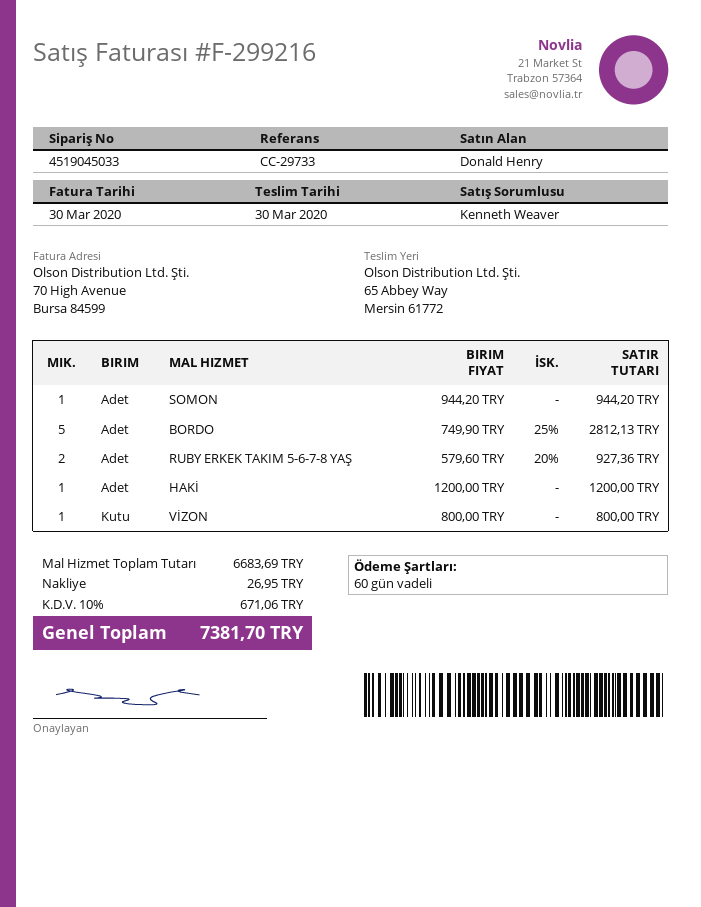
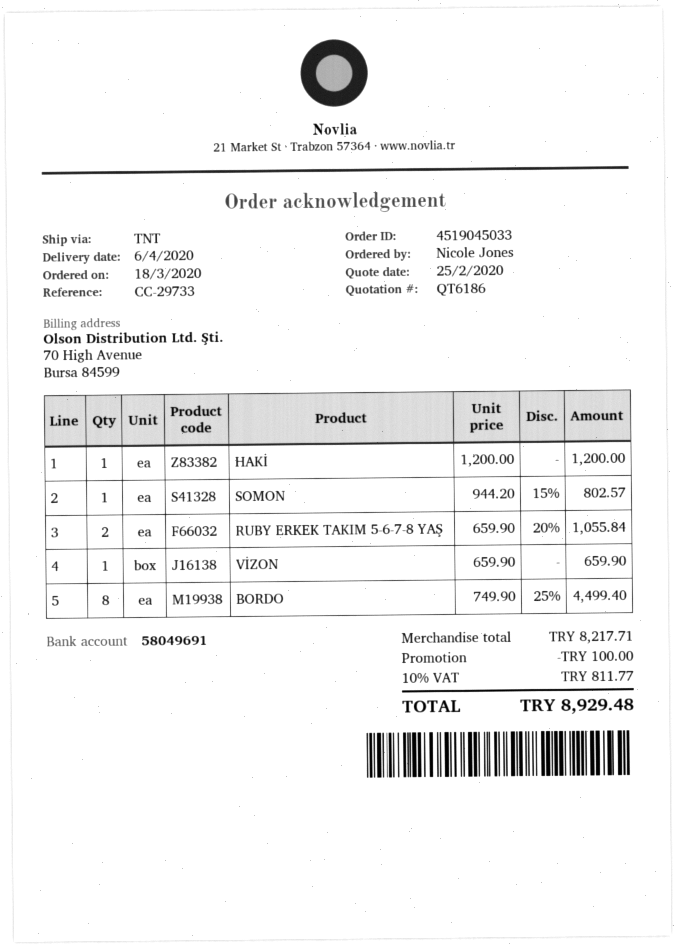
delivery date: 2020-03-30 -> 2020-04-06
ordered by: Donald Henry -> Nicole Jones
SOMON: 1 x 944.20 = 944.20 -> 1 x 944.20 - 15% = 802.57
BORDO: 5 x 749.90 - 25% = 2812.13 -> 8 x 749.90 - 25% = 4499.40
RUBY ERKEK TAKIM 5-6-7-8 YAŞ: 2 x 579.60 - 20% = 927.36 -> 2 x 659.90 - 20% = 1055.84
VİZON: 1 x 800.00 = 800.00 -> 1 x 659.90 = 659.90
subtotal: 6683.69 -> 8217.71
discount: none -> 100.00
shipping: 26.95 -> none
tax: 10% = 671.06 -> 10% = 811.77
total: 7381.70 -> 8929.48

